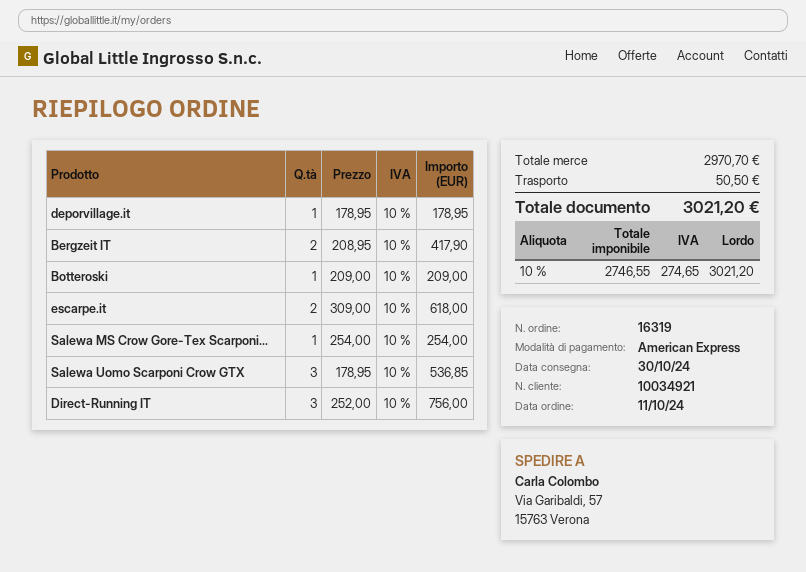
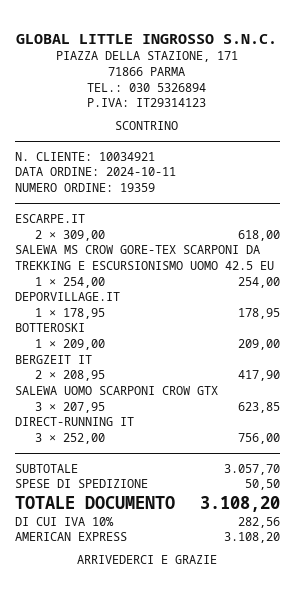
order number: 16319 -> 19359
Salewa Uomo Scarponi Crow GTX: 3 x 178.95 = 536.85 -> 3 x 207.95 = 623.85
subtotal: 2970.70 -> 3057.70
tax: 10% = 274.65 -> 10% = 282.56
total: 3021.20 -> 3108.20

